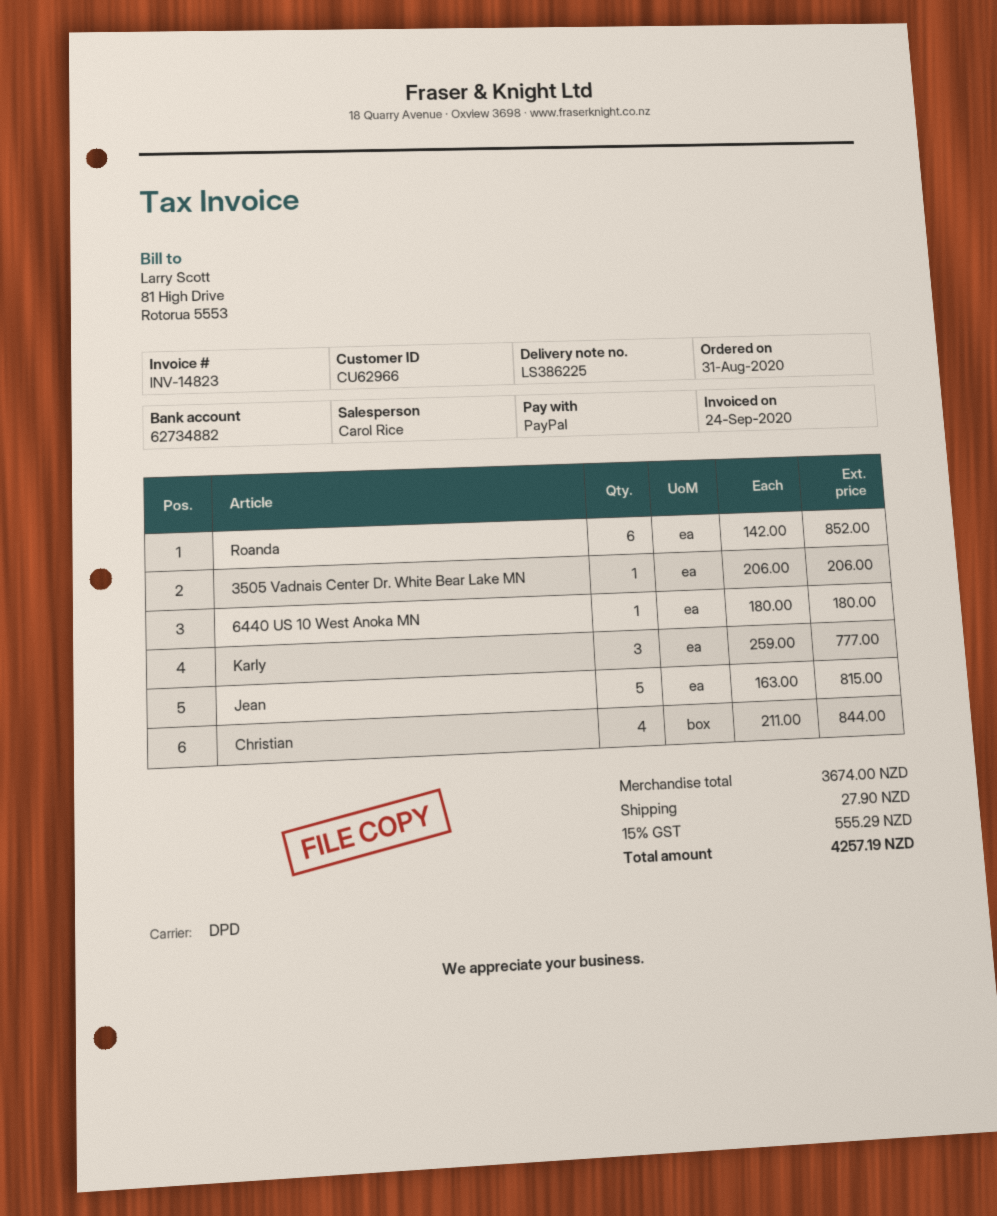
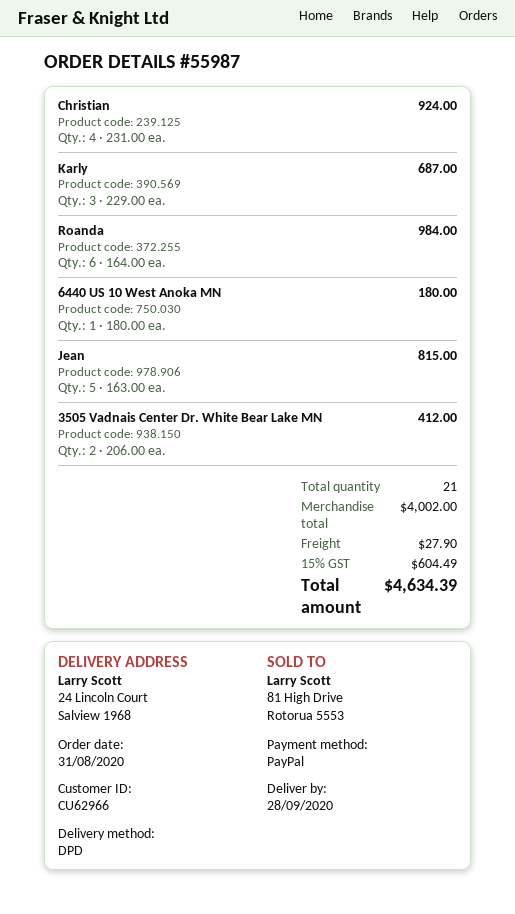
Roanda: 6 x 142.00 = 852.00 -> 6 x 164.00 = 984.00
3505 Vadnais Center Dr. White Bear Lake MN: 1 x 206.00 = 206.00 -> 2 x 206.00 = 412.00
Karly: 3 x 259.00 = 777.00 -> 3 x 229.00 = 687.00
Christian: 4 x 211.00 = 844.00 -> 4 x 231.00 = 924.00
subtotal: 3674.00 -> 4002.00
tax: 15% = 555.29 -> 15% = 604.49
total: 4257.19 -> 4634.39

